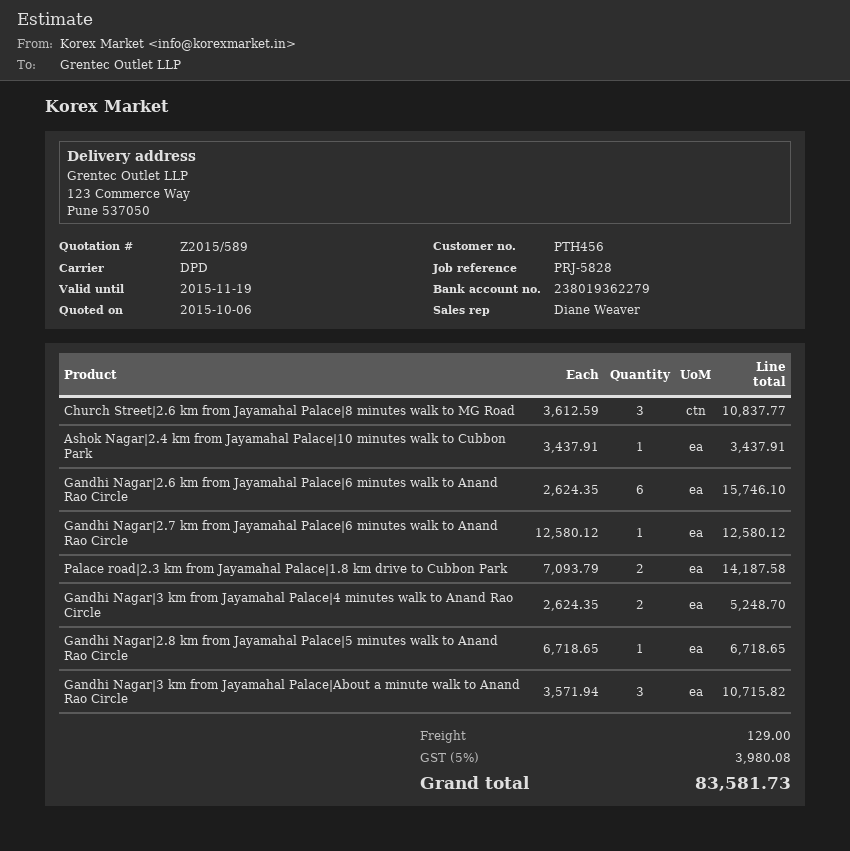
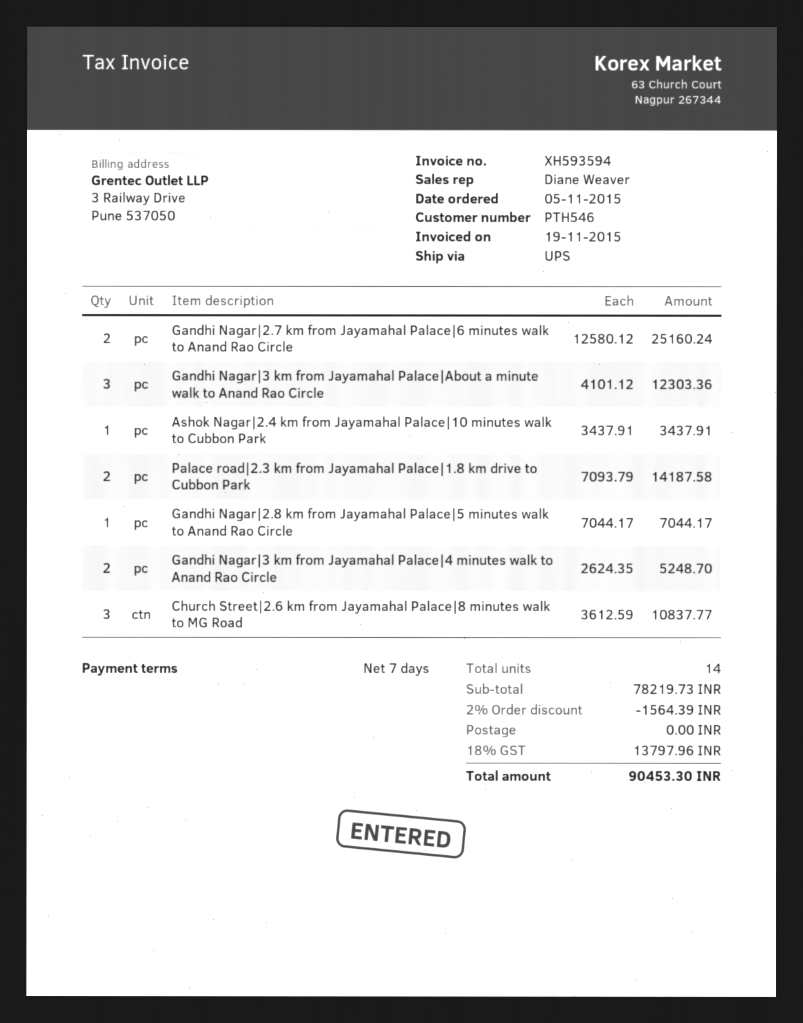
customer number: PTH456 -> PTH546
shipping method: DPD -> UPS
Gandhi Nagar|2.6 km from Jayamahal Palace|6 minutes walk to Anand Rao Circle: 6 x 2624.35 = 15746.10 -> none
Gandhi Nagar|2.7 km from Jayamahal Palace|6 minutes walk to Anand Rao Circle: 1 x 12580.12 = 12580.12 -> 2 x 12580.12 = 25160.24
Gandhi Nagar|2.8 km from Jayamahal Palace|5 minutes walk to Anand Rao Circle: 1 x 6718.65 = 6718.65 -> 1 x 7044.17 = 7044.17
Gandhi Nagar|3 km from Jayamahal Palace|About a minute walk to Anand Rao Circle: 3 x 3571.94 = 10715.82 -> 3 x 4101.12 = 12303.36
discount: none -> 2% = 1564.39
shipping: 129.00 -> 0.00
tax: 5% = 3980.08 -> 18% = 13797.96
total: 83581.73 -> 90453.30

